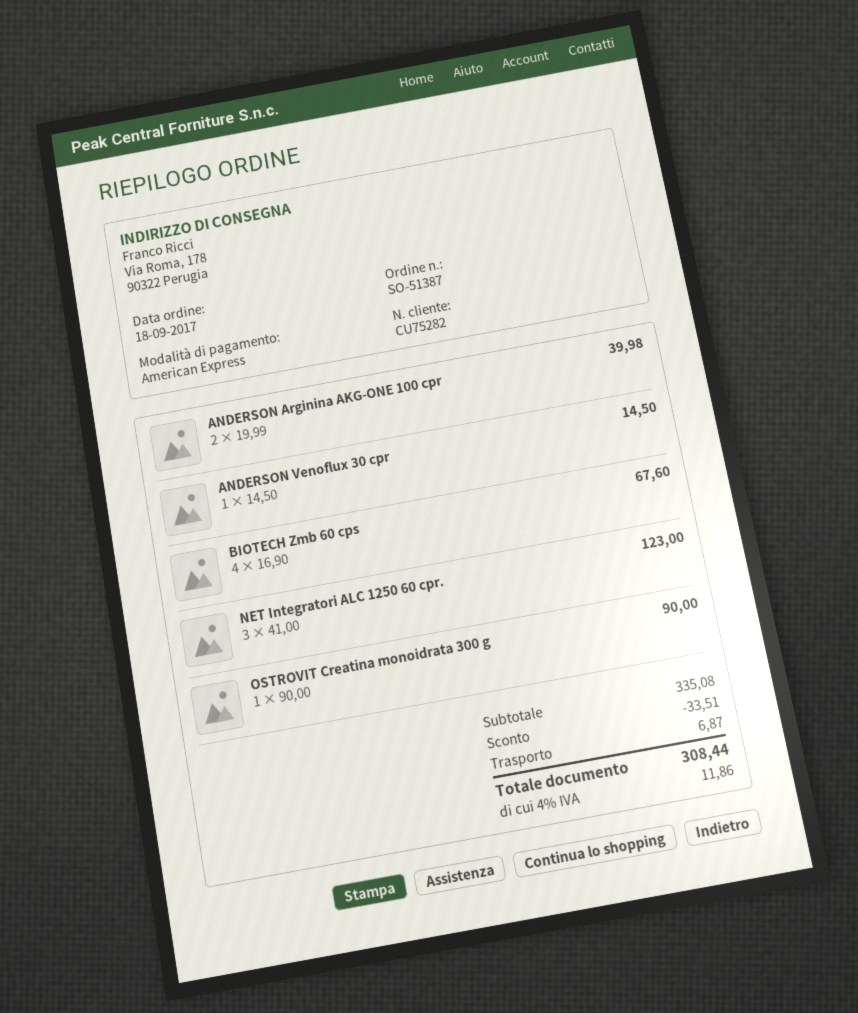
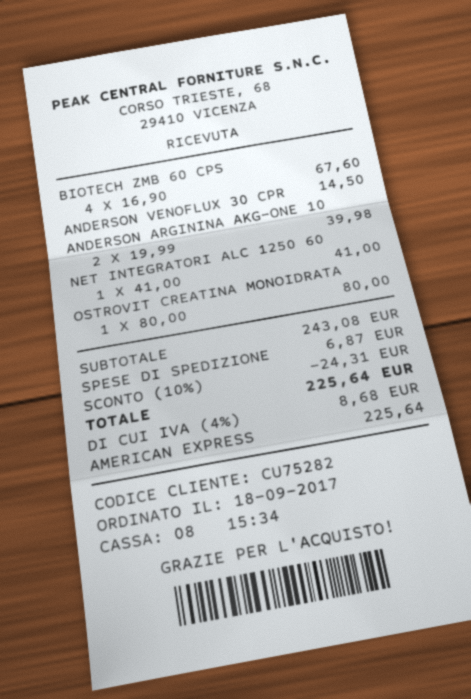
NET Integratori ALC 1250 60 cpr.: 3 x 41.00 = 123.00 -> 1 x 41.00 = 41.00
OSTROVIT Creatina monoidrata 300 g: 1 x 90.00 = 90.00 -> 1 x 80.00 = 80.00
subtotal: 335.08 -> 243.08
discount: 33.51 -> 24.31
tax: 4% = 11.86 -> 4% = 8.68
total: 308.44 -> 225.64

